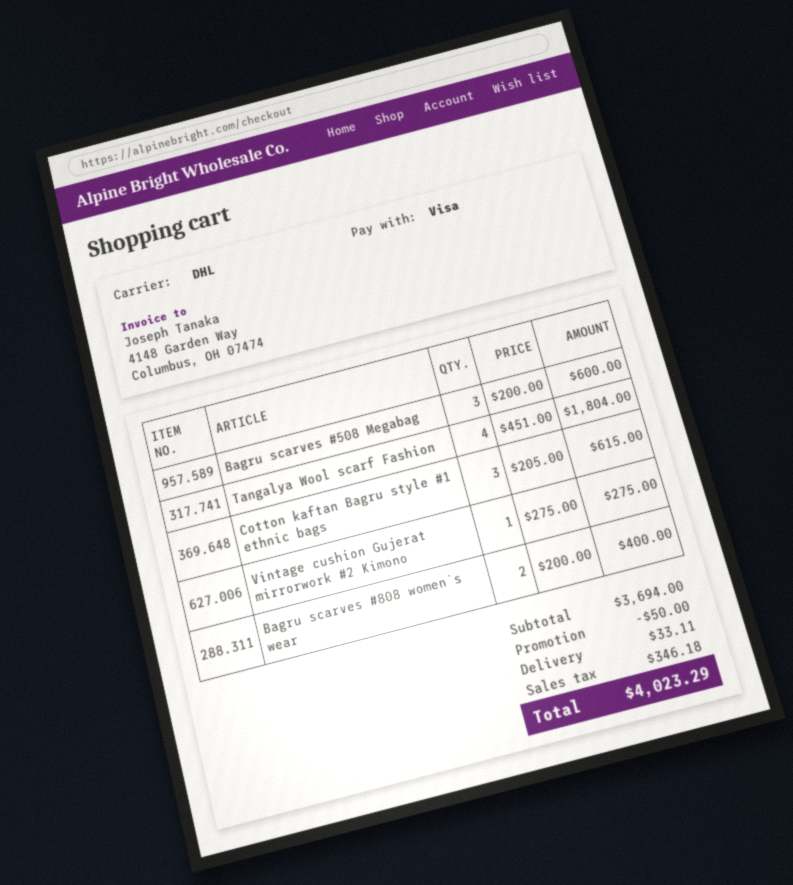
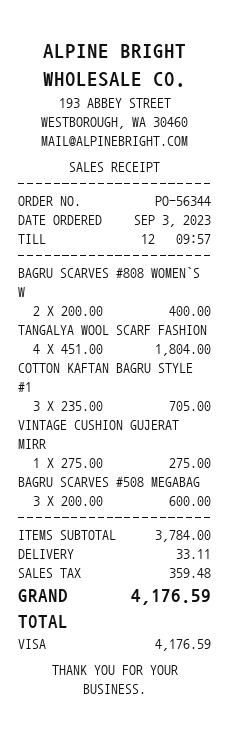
Cotton kaftan Bagru style #1 ethnic bags: 3 x 205.00 = 615.00 -> 3 x 235.00 = 705.00
subtotal: 3694.00 -> 3784.00
discount: 50.00 -> none
tax: 346.18 -> 359.48
total: 4023.29 -> 4176.59

